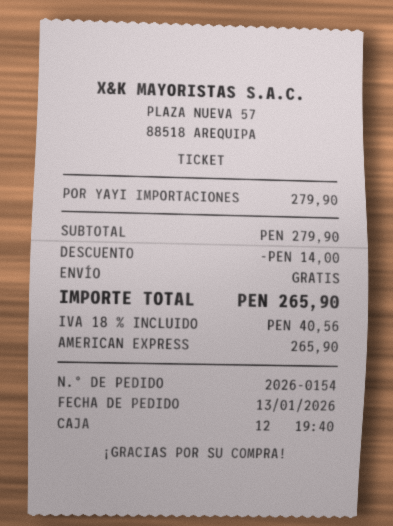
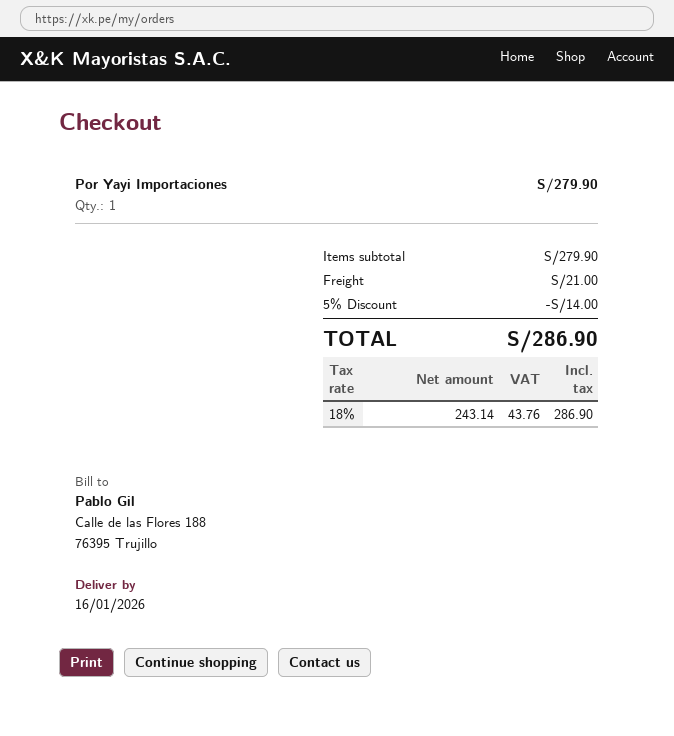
shipping: 0.00 -> 21.00
tax: 18% = 40.56 -> 18% = 43.76
total: 265.90 -> 286.90

